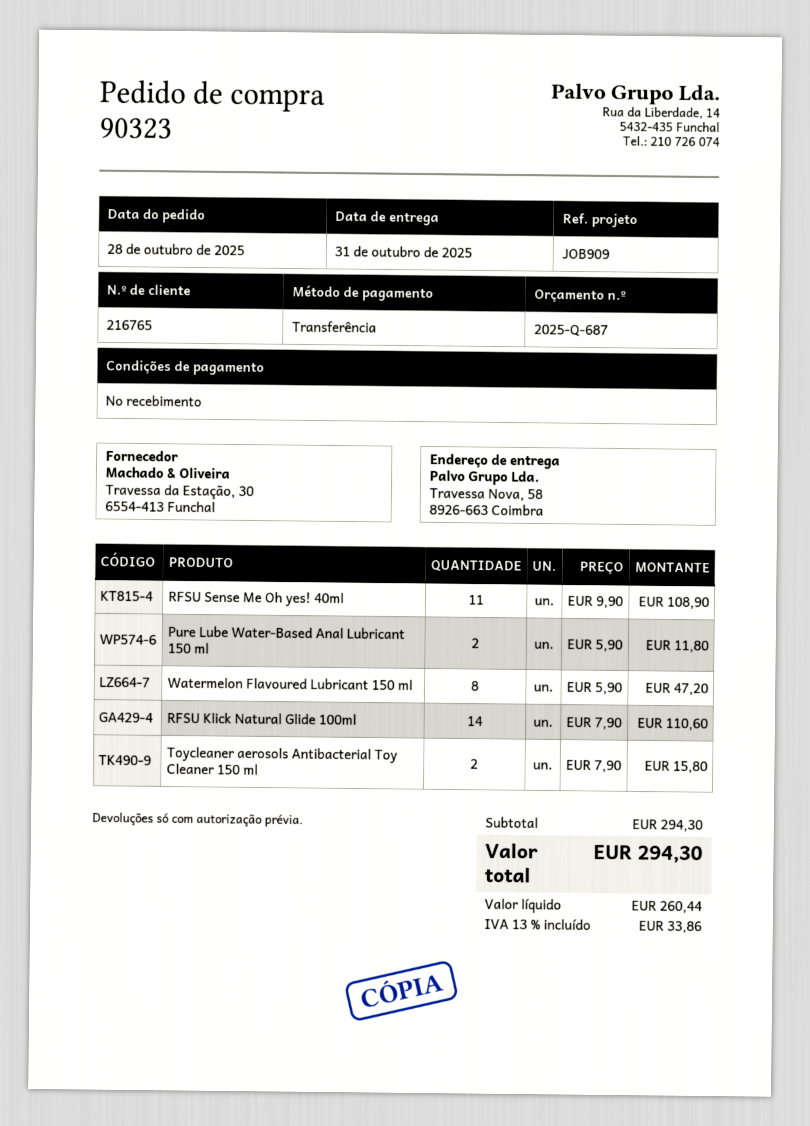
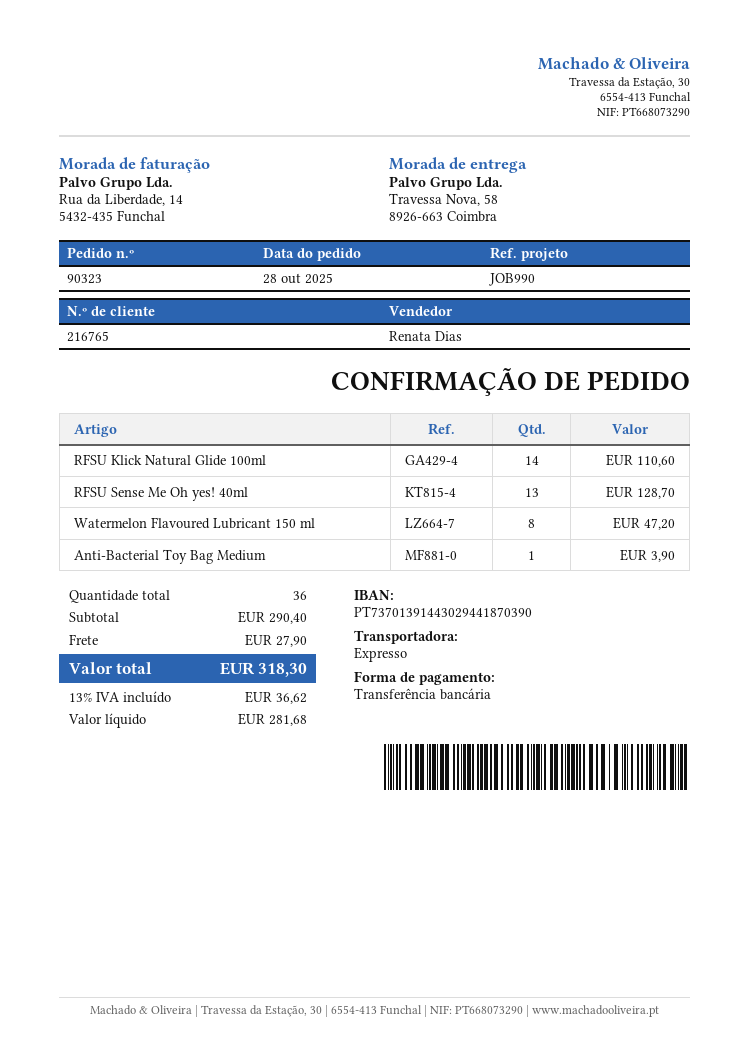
reference: JOB909 -> JOB990
RFSU Sense Me Oh yes! 40ml: 11 for 108.90 -> 13 for 128.70
Pure Lube Water-Based Anal Lubricant 150 ml: 2 for 11.80 -> none
Toycleaner aerosols Antibacterial Toy Cleaner 150 ml: 2 for 15.80 -> none
Anti-Bacterial Toy Bag Medium: none -> 1 for 3.90
subtotal: 294.30 -> 290.40
shipping: none -> 27.90
net: 260.44 -> 281.68
tax: 13% = 33.86 -> 13% = 36.62
total: 294.30 -> 318.30

